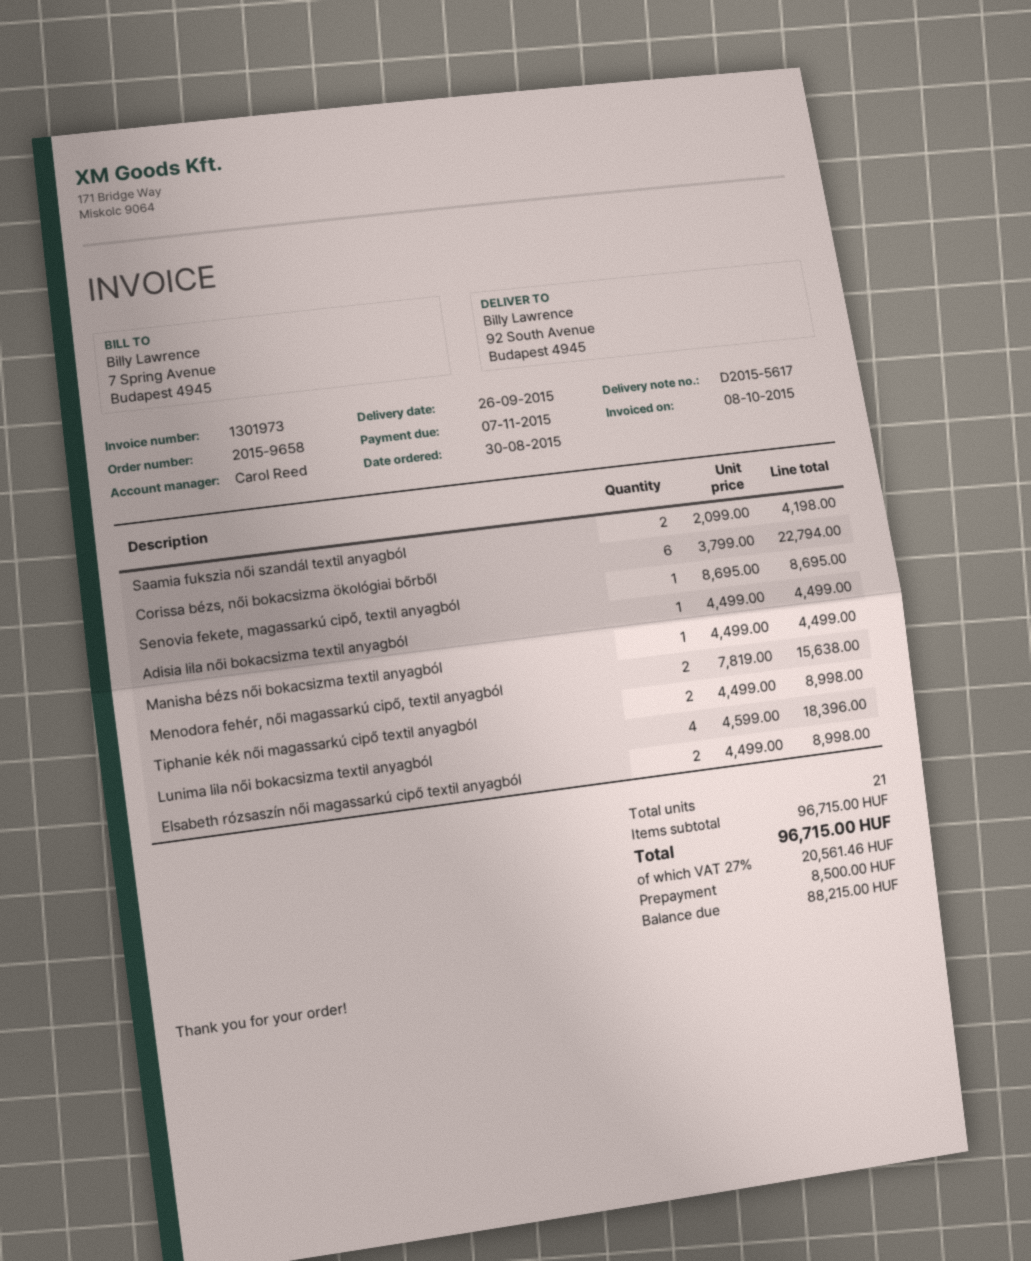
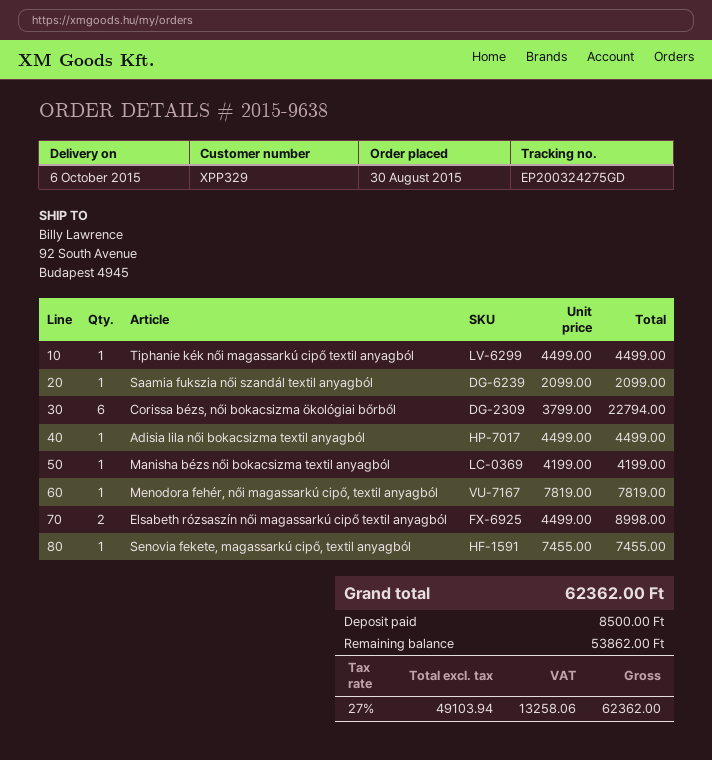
order number: 2015-9658 -> 2015-9638
delivery date: 2015-09-26 -> 2015-10-06
Saamia fukszia női szandál textil anyagból: 2 x 2099.00 = 4198.00 -> 1 x 2099.00 = 2099.00
Senovia fekete, magassarkú cipő, textil anyagból: 1 x 8695.00 = 8695.00 -> 1 x 7455.00 = 7455.00
Manisha bézs női bokacsizma textil anyagból: 1 x 4499.00 = 4499.00 -> 1 x 4199.00 = 4199.00
Menodora fehér, női magassarkú cipő, textil anyagból: 2 x 7819.00 = 15638.00 -> 1 x 7819.00 = 7819.00
Tiphanie kék női magassarkú cipő textil anyagból: 2 x 4499.00 = 8998.00 -> 1 x 4499.00 = 4499.00
Lunima lila női bokacsizma textil anyagból: 4 x 4599.00 = 18396.00 -> none
tax: 27% = 20561.46 -> 27% = 13258.06
total: 96715.00 -> 62362.00
balance: 88215.00 -> 53862.00

